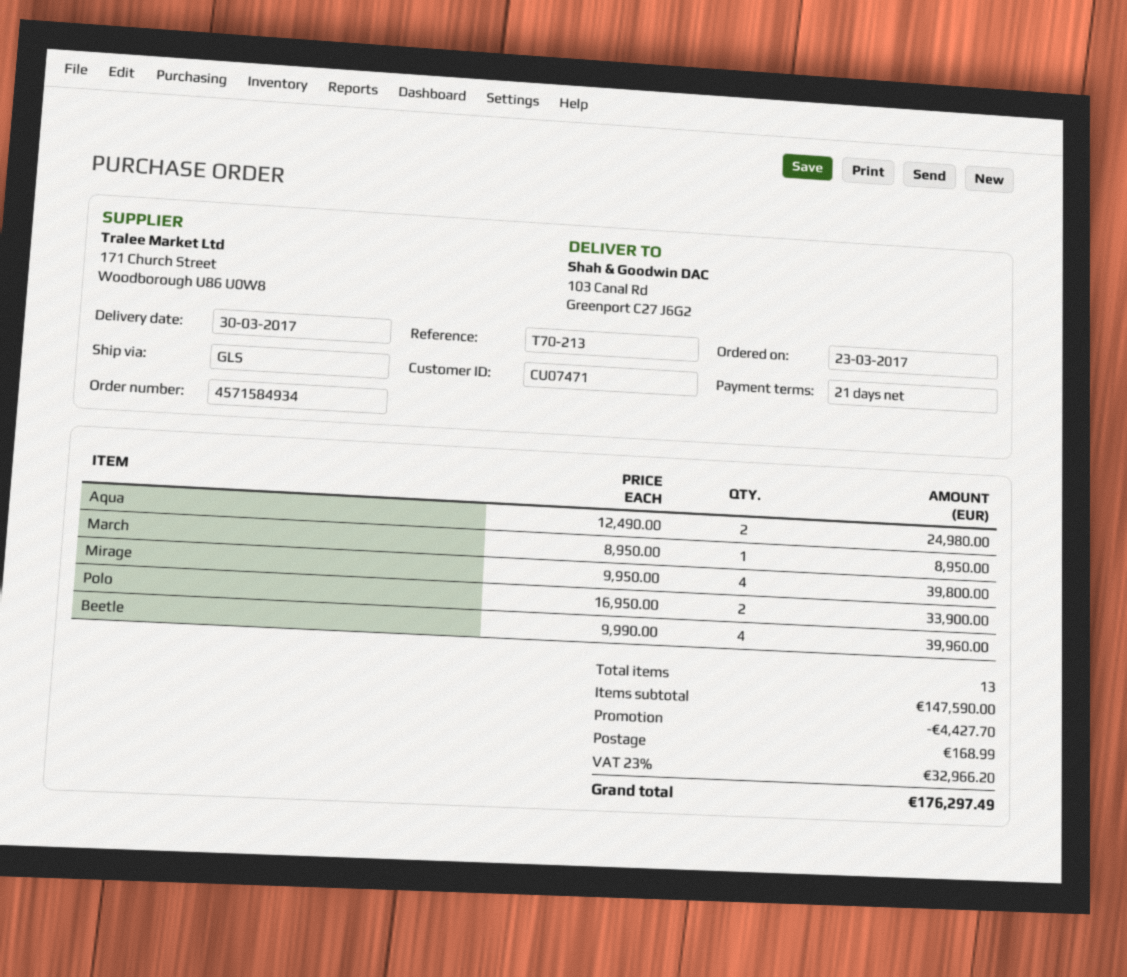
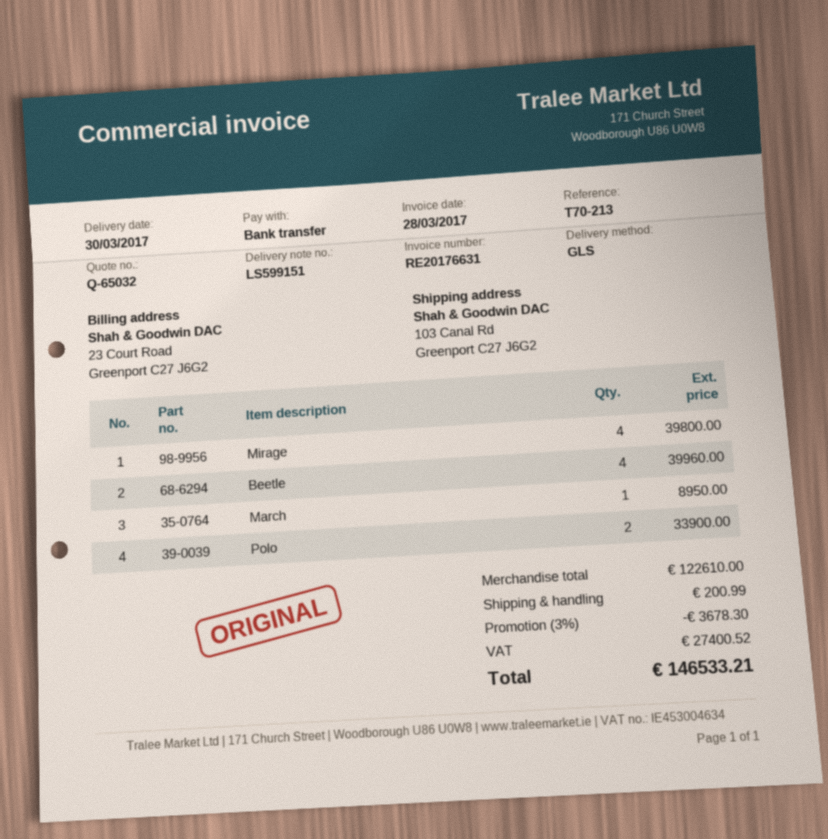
Aqua: 2 for 24980.00 -> none
subtotal: 147590.00 -> 122610.00
discount: 4427.70 -> 3678.30
shipping: 168.99 -> 200.99
tax: 32966.20 -> 27400.52
total: 176297.49 -> 146533.21

